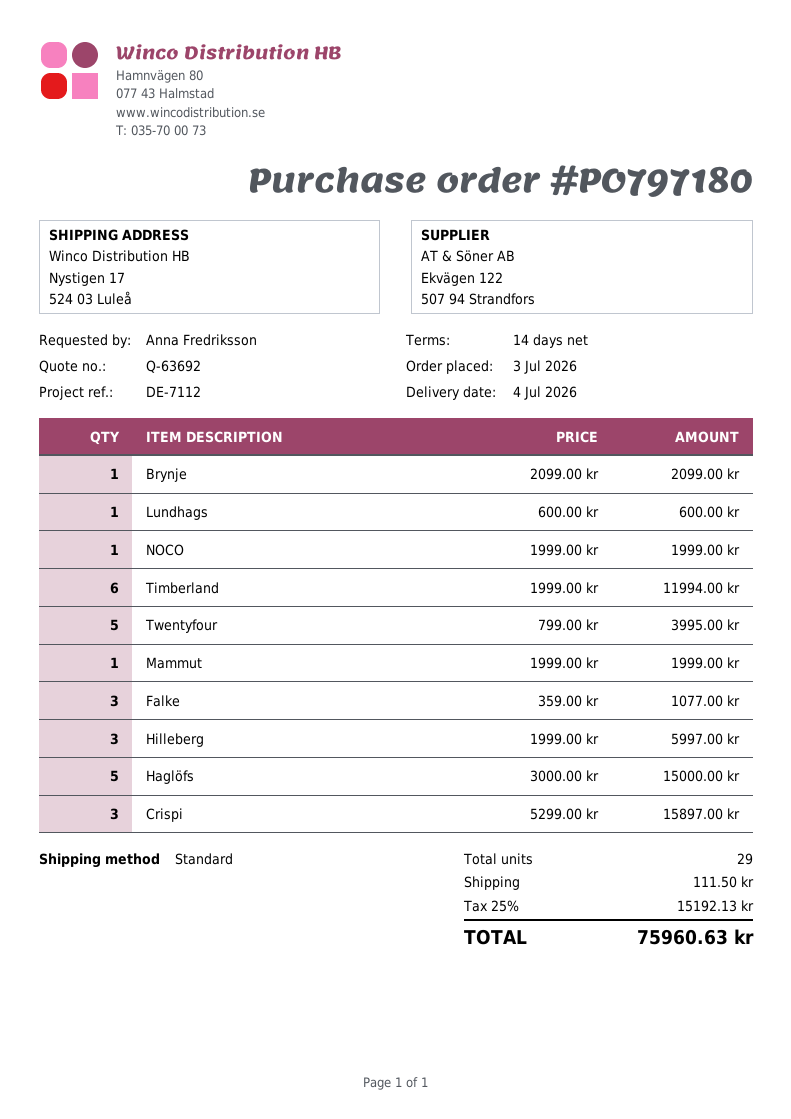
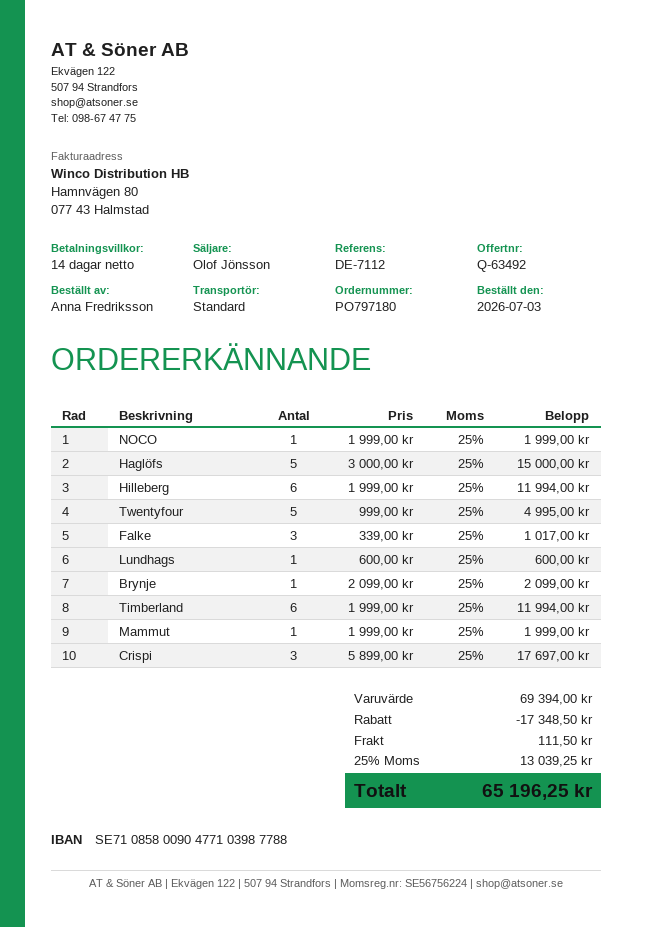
quote number: Q-63692 -> Q-63492
Twentyfour: 5 x 799.00 = 3995.00 -> 5 x 999.00 = 4995.00
Falke: 3 x 359.00 = 1077.00 -> 3 x 339.00 = 1017.00
Hilleberg: 3 x 1999.00 = 5997.00 -> 6 x 1999.00 = 11994.00
Crispi: 3 x 5299.00 = 15897.00 -> 3 x 5899.00 = 17697.00
discount: none -> 17348.50
tax: 25% = 15192.13 -> 25% = 13039.25
total: 75960.63 -> 65196.25

